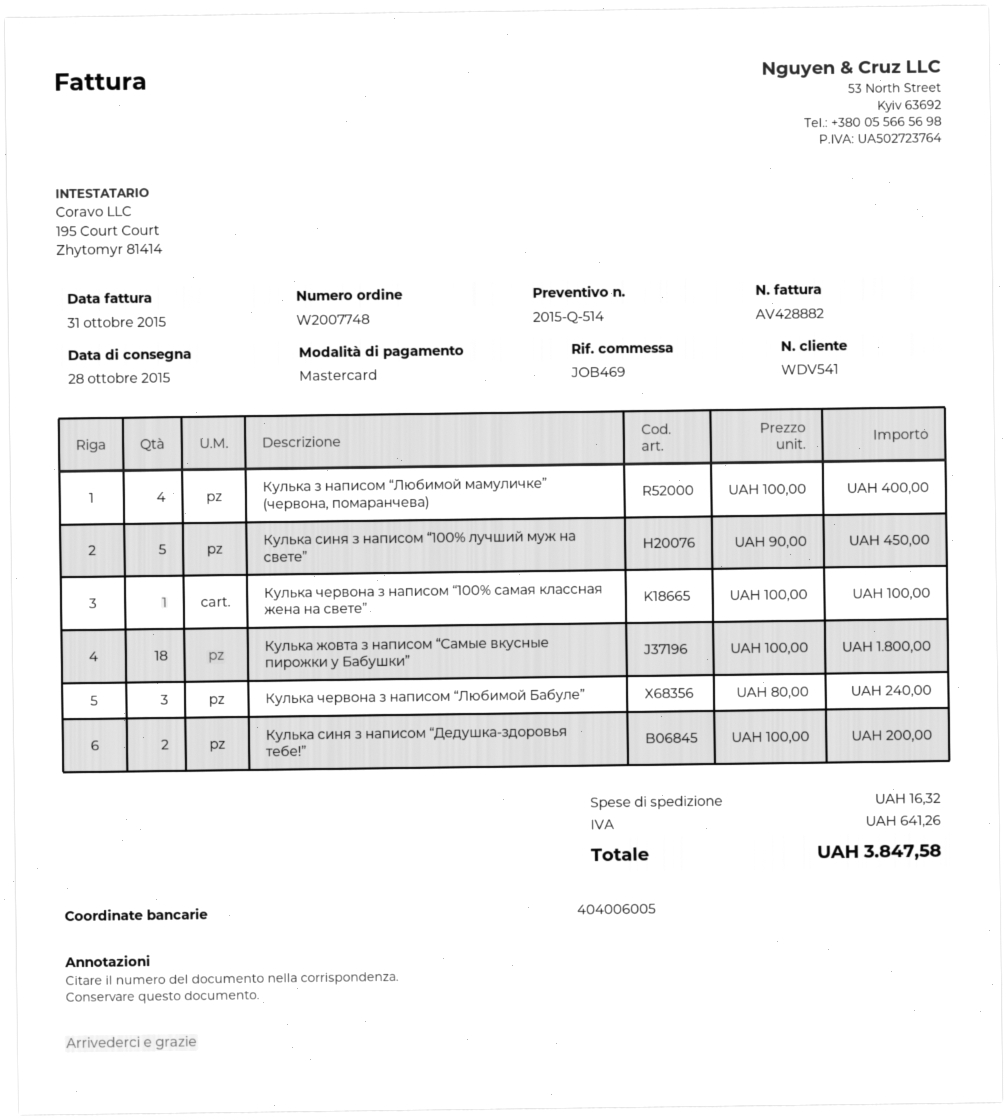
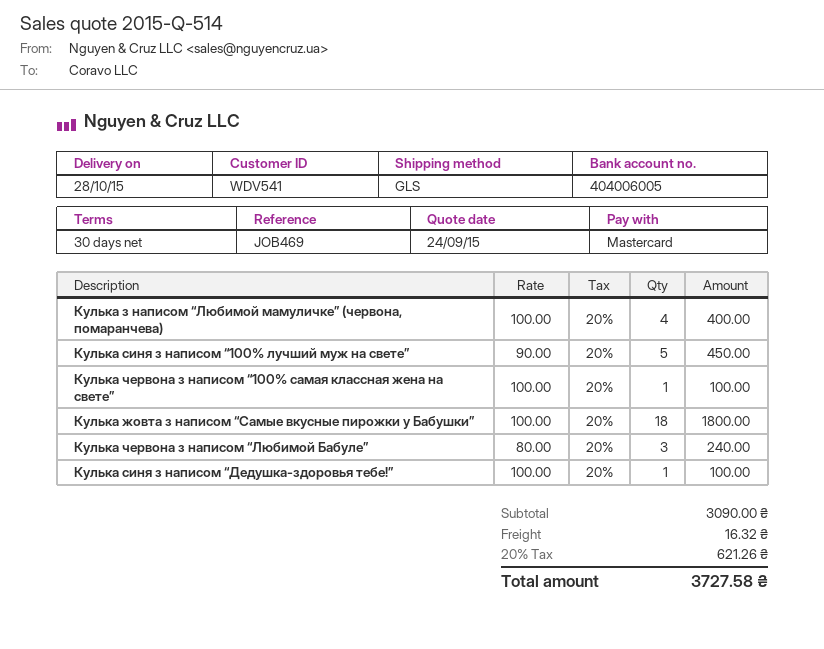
Кулька синя з написом “Дедушка-здоровья тебе!”: 2 x 100.00 = 200.00 -> 1 x 100.00 = 100.00
tax: 641.26 -> 621.26
total: 3847.58 -> 3727.58

